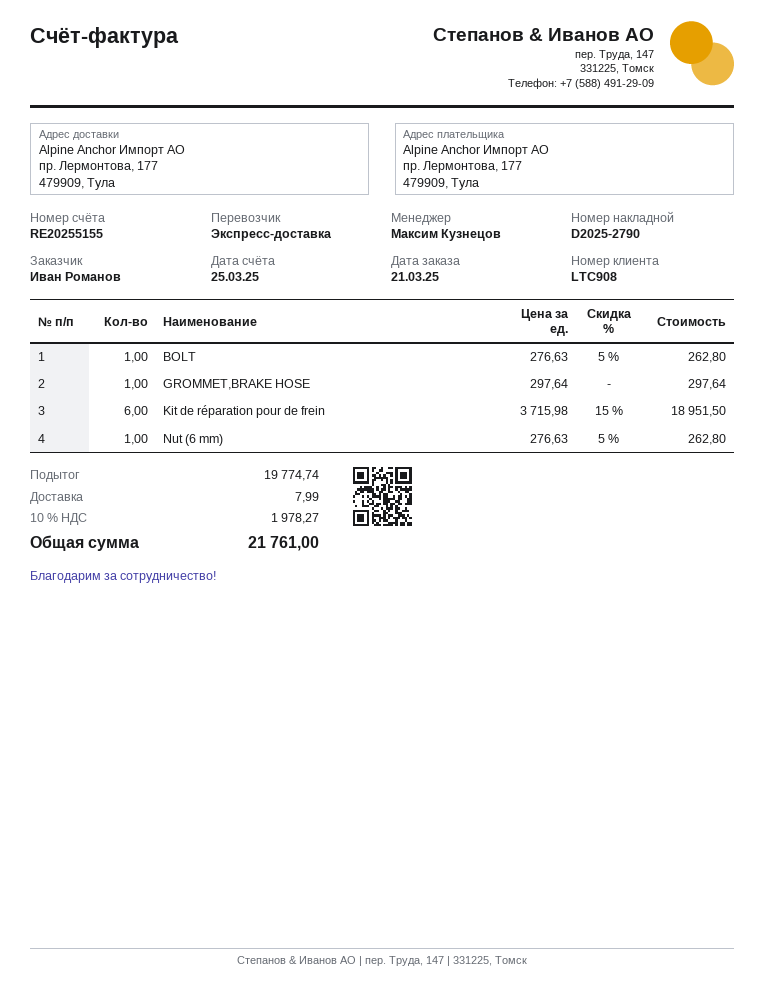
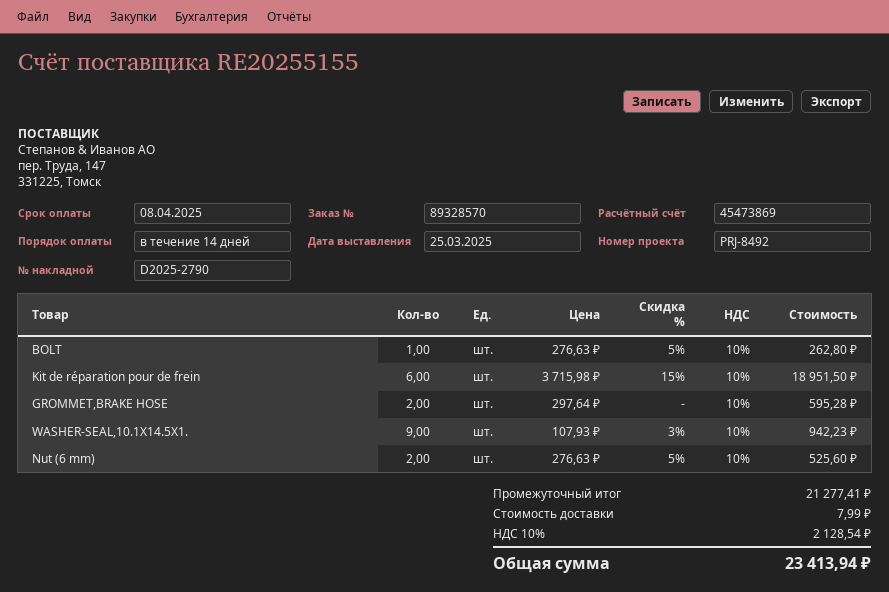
GROMMET,BRAKE HOSE: 1 x 297.64 = 297.64 -> 2 x 297.64 = 595.28
Nut (6 mm): 1 x 276.63 - 5% = 262.80 -> 2 x 276.63 - 5% = 525.60
WASHER-SEAL,10.1X14.5X1.: none -> 9 x 107.93 - 3% = 942.23
subtotal: 19774.74 -> 21277.41
tax: 10% = 1978.27 -> 10% = 2128.54
total: 21761.00 -> 23413.94

